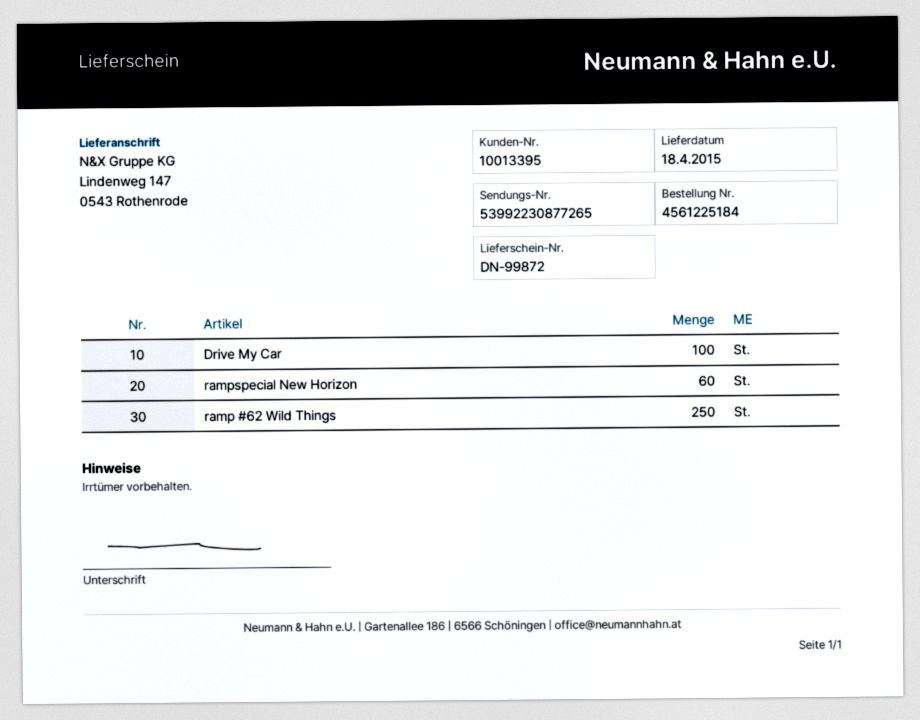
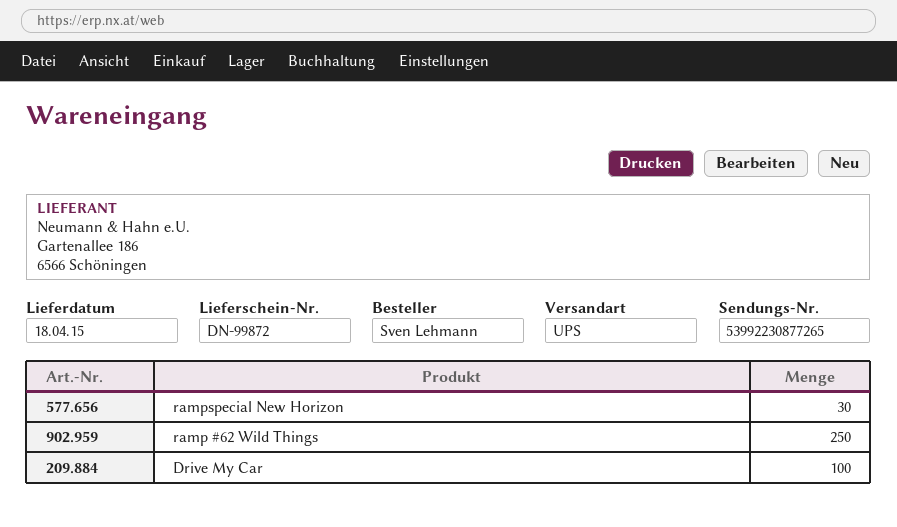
rampspecial New Horizon: 60 -> 30

